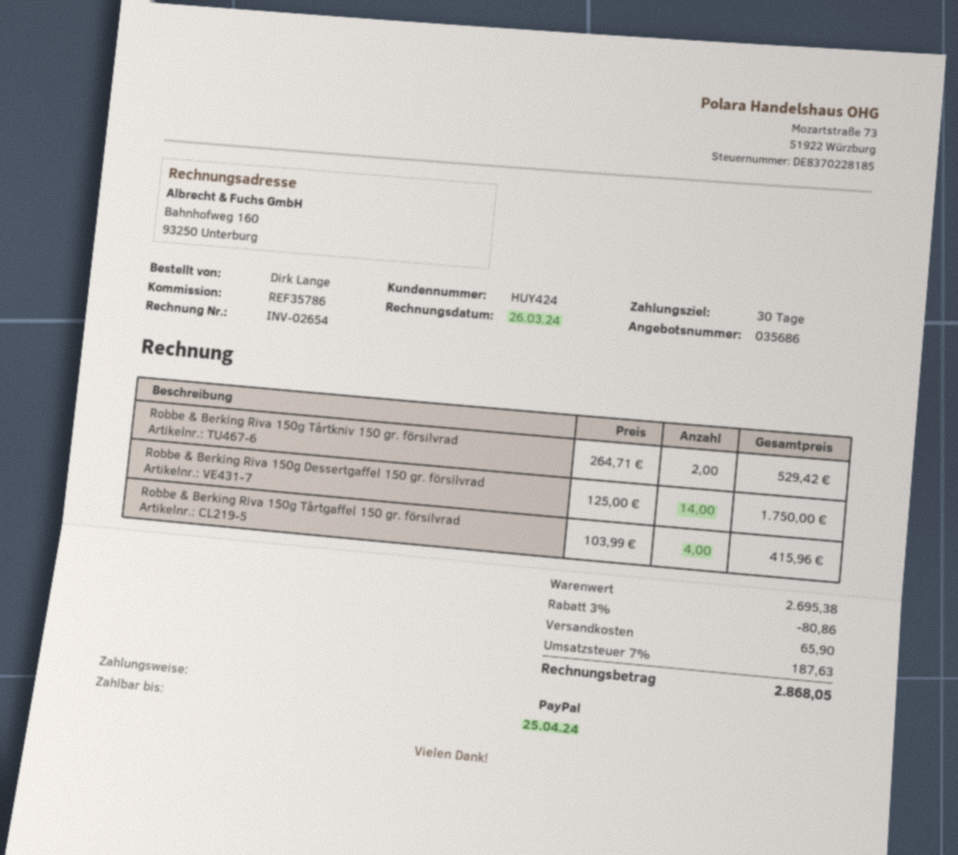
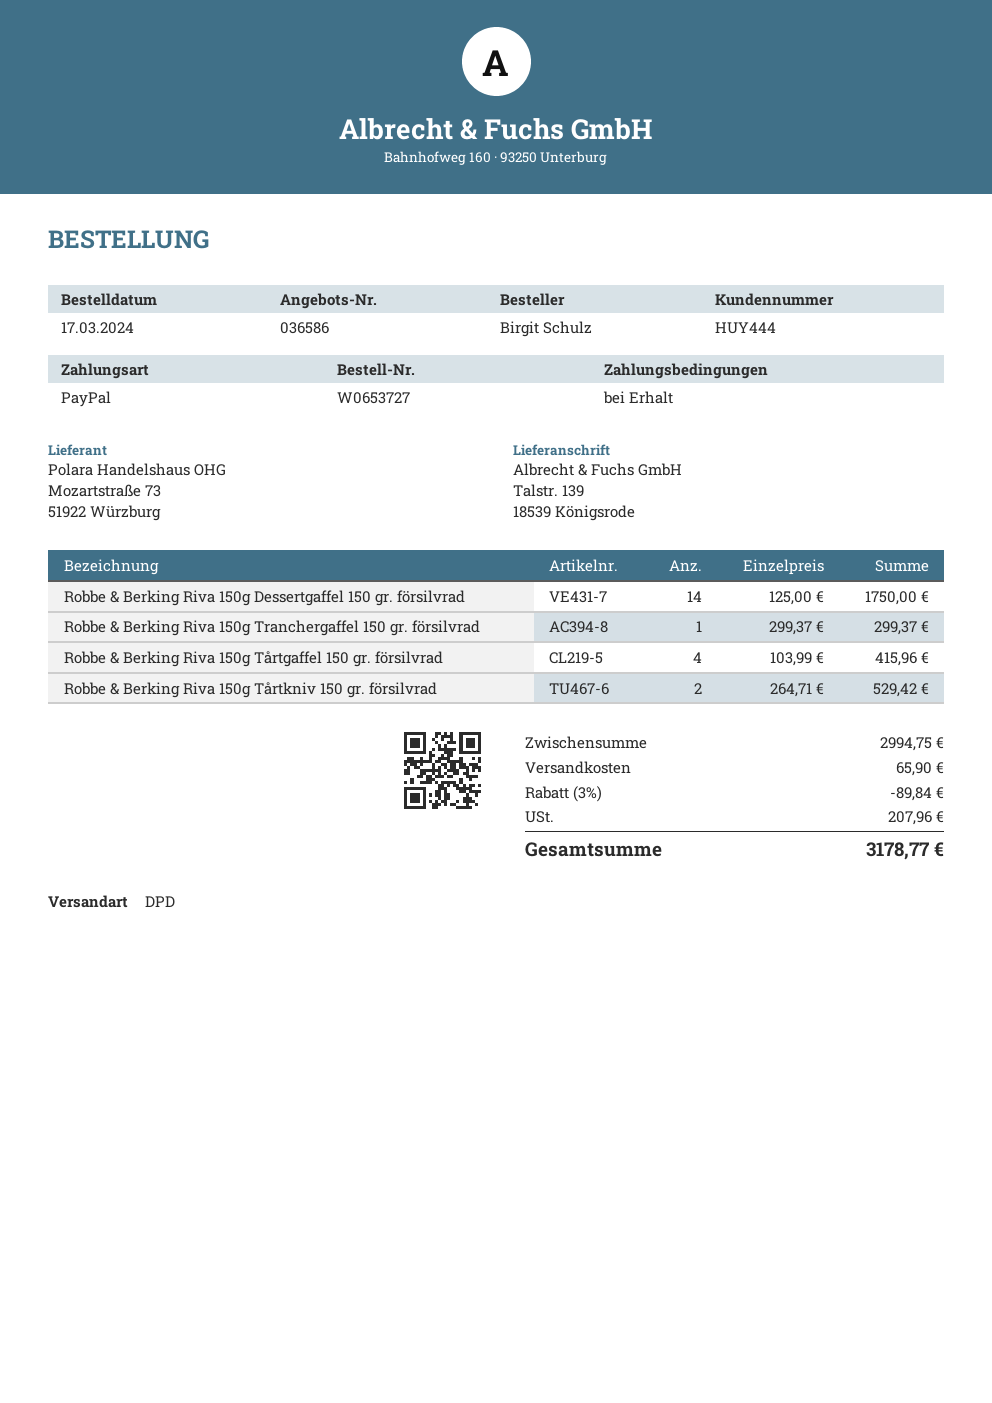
quote number: 035686 -> 036586
payment terms: 30 days -> on receipt
customer number: HUY424 -> HUY444
ordered by: Dirk Lange -> Birgit Schulz
Robbe & Berking Riva 150g Tranchergaffel 150 gr. försilvrad: none -> 1 x 299.37 = 299.37
subtotal: 2695.38 -> 2994.75
discount: 3% = 80.86 -> 3% = 89.84
tax: 187.63 -> 207.96
total: 2868.05 -> 3178.77

